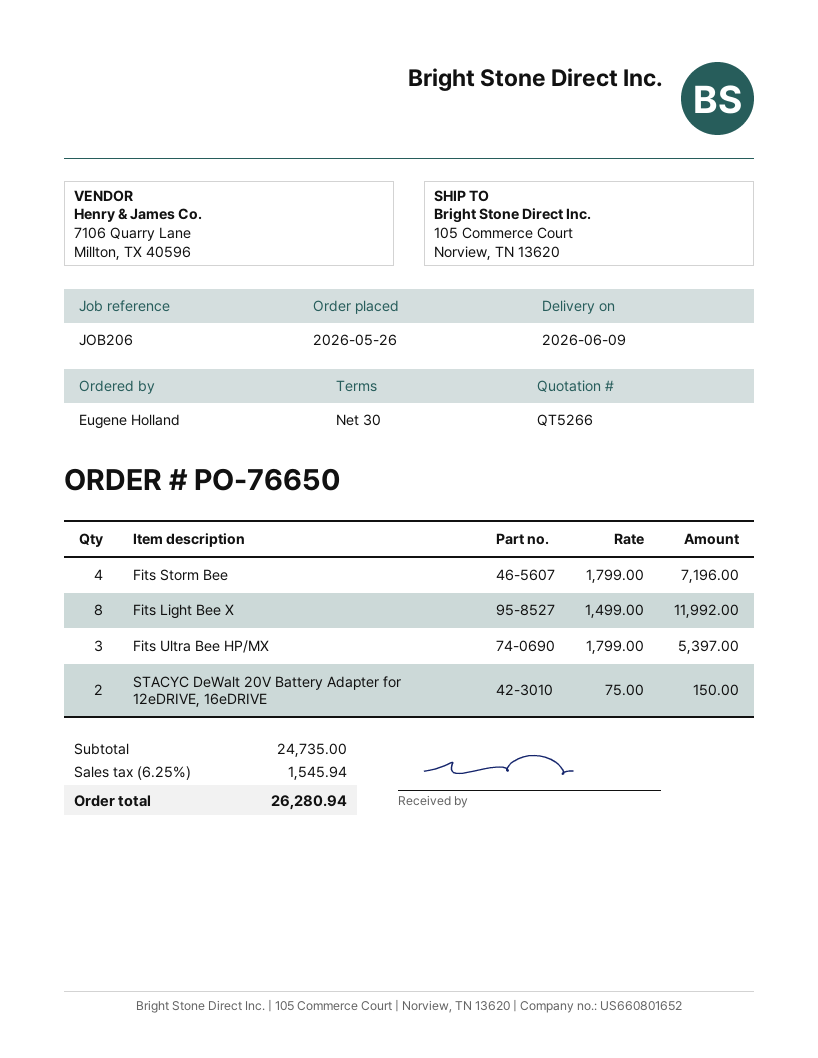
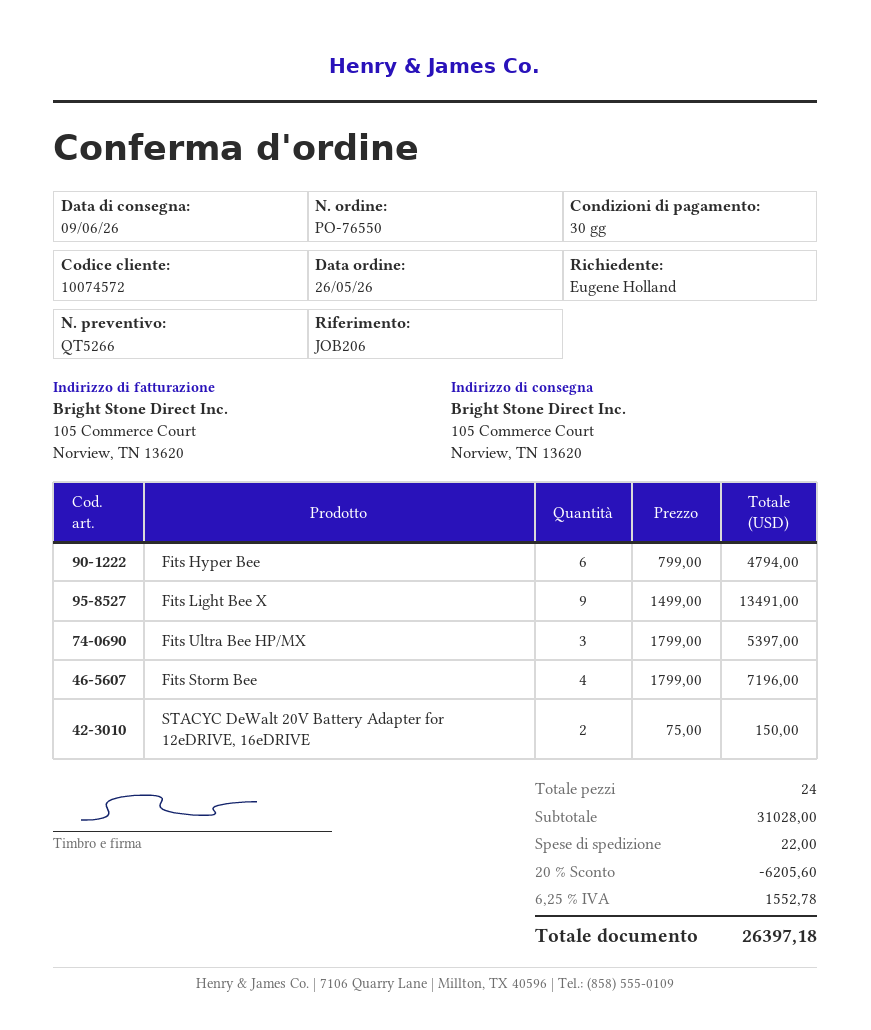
order number: PO-76650 -> PO-76550
Fits Light Bee X: 8 x 1499.00 = 11992.00 -> 9 x 1499.00 = 13491.00
Fits Hyper Bee: none -> 6 x 799.00 = 4794.00
subtotal: 24735.00 -> 31028.00
discount: none -> 20% = 6205.60
shipping: none -> 22.00
tax: 6.25% = 1545.94 -> 6.25% = 1552.78
total: 26280.94 -> 26397.18

